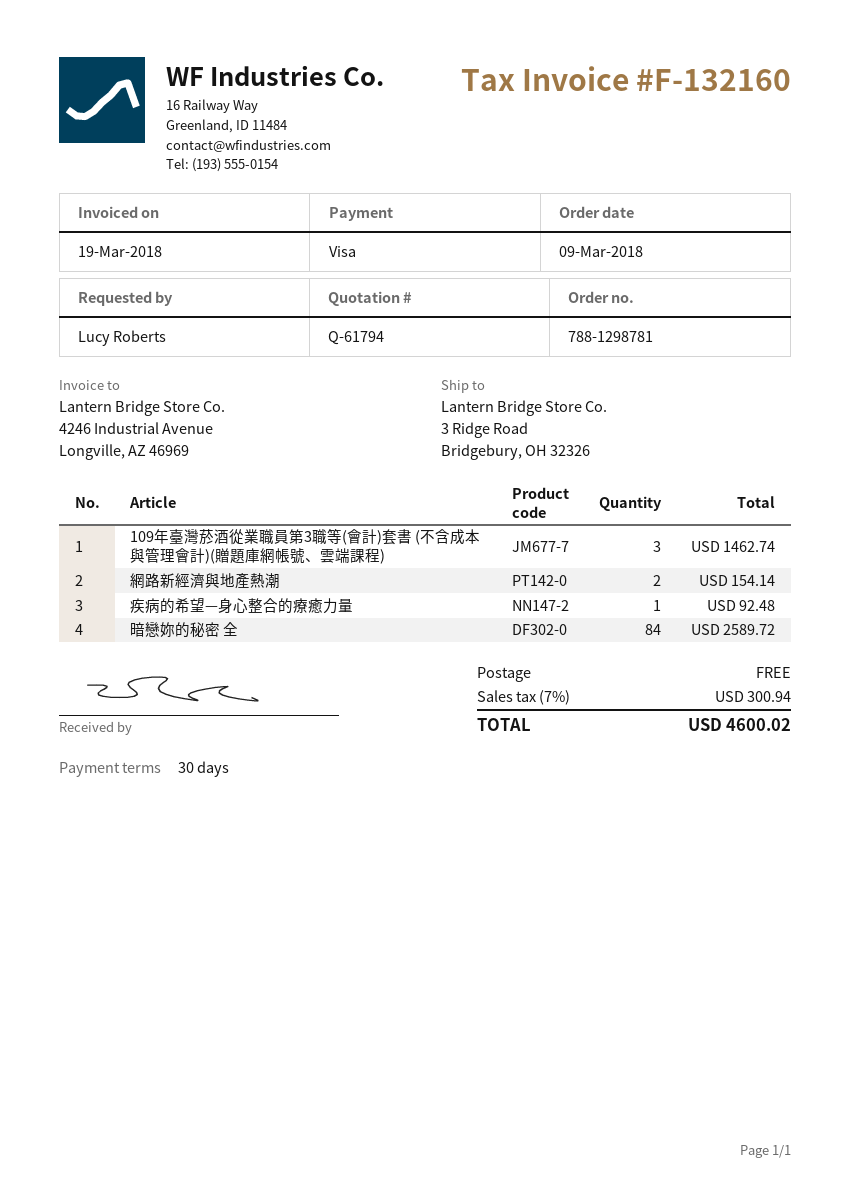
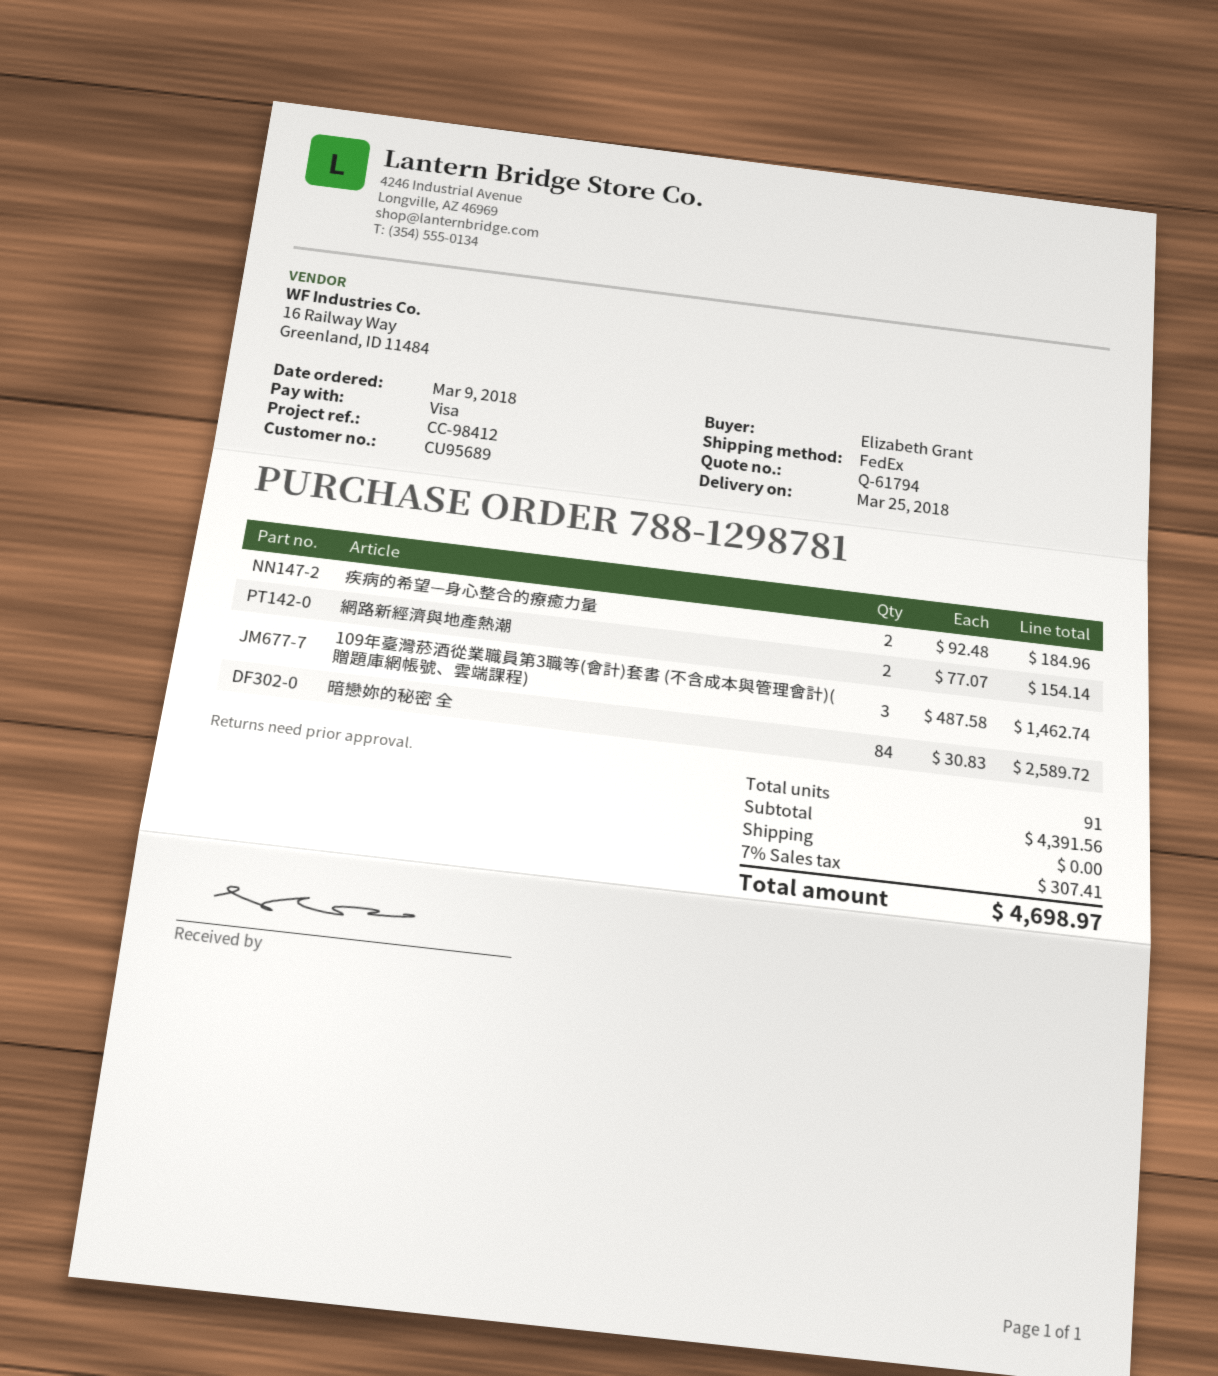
ordered by: Lucy Roberts -> Elizabeth Grant
疾病的希望—身心整合的療癒力量: 1 for 92.48 -> 2 for 184.96
tax: 7% = 300.94 -> 7% = 307.41
total: 4600.02 -> 4698.97

